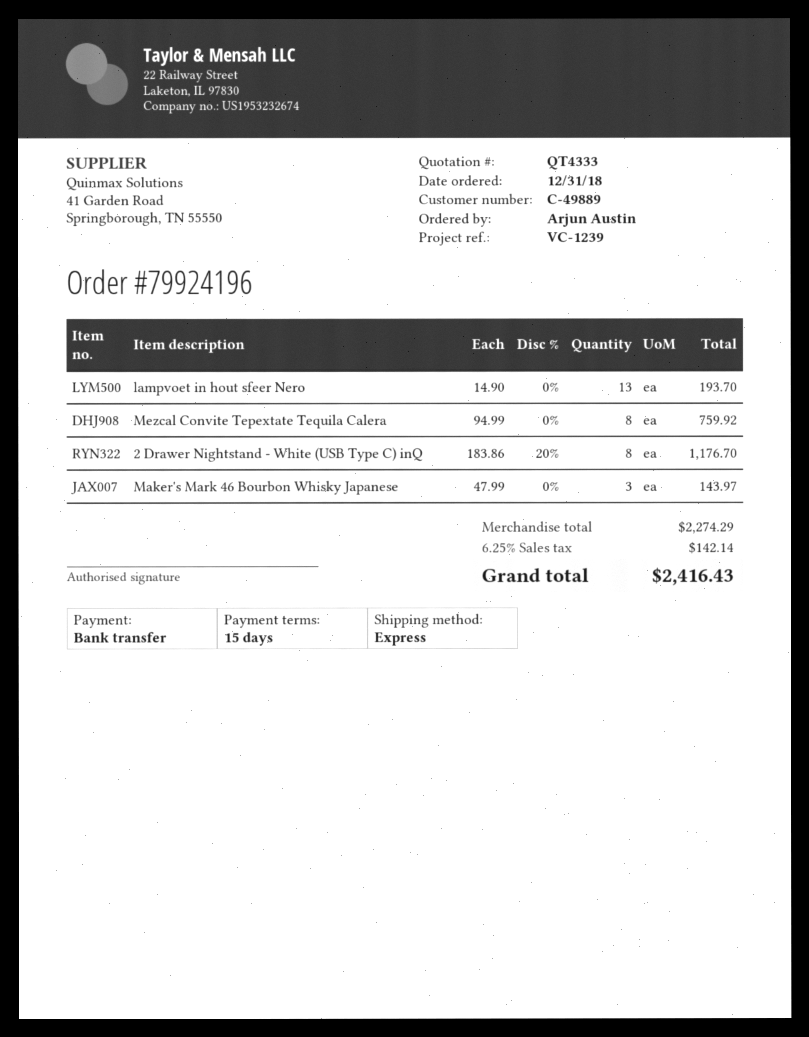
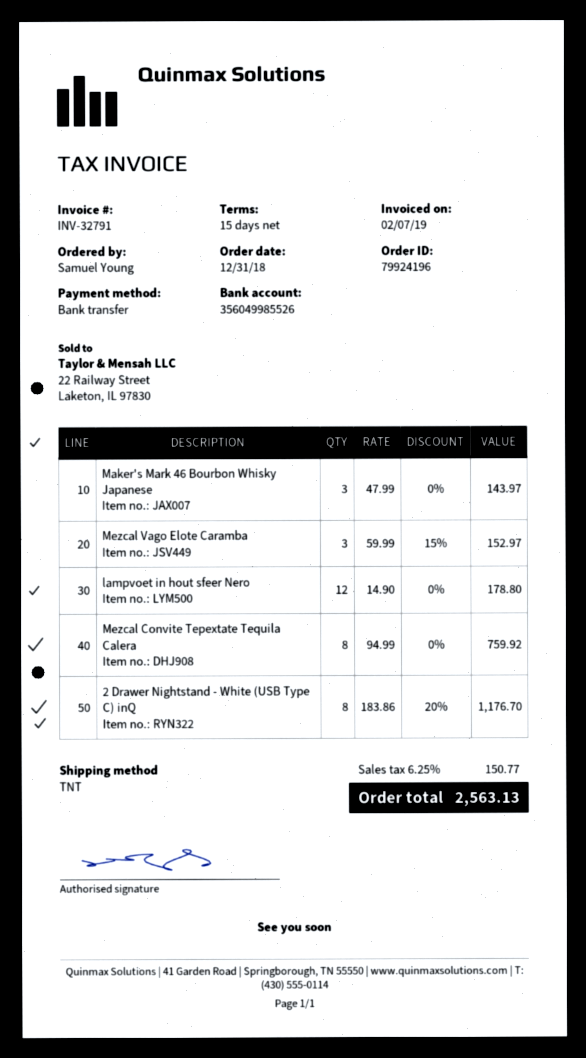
ordered by: Arjun Austin -> Samuel Young
shipping method: express -> TNT
lampvoet in hout sfeer Nero: 13 x 14.90 = 193.70 -> 12 x 14.90 = 178.80
Mezcal Vago Elote Caramba: none -> 3 x 59.99 - 15% = 152.97
tax: 6.25% = 142.14 -> 6.25% = 150.77
total: 2416.43 -> 2563.13

